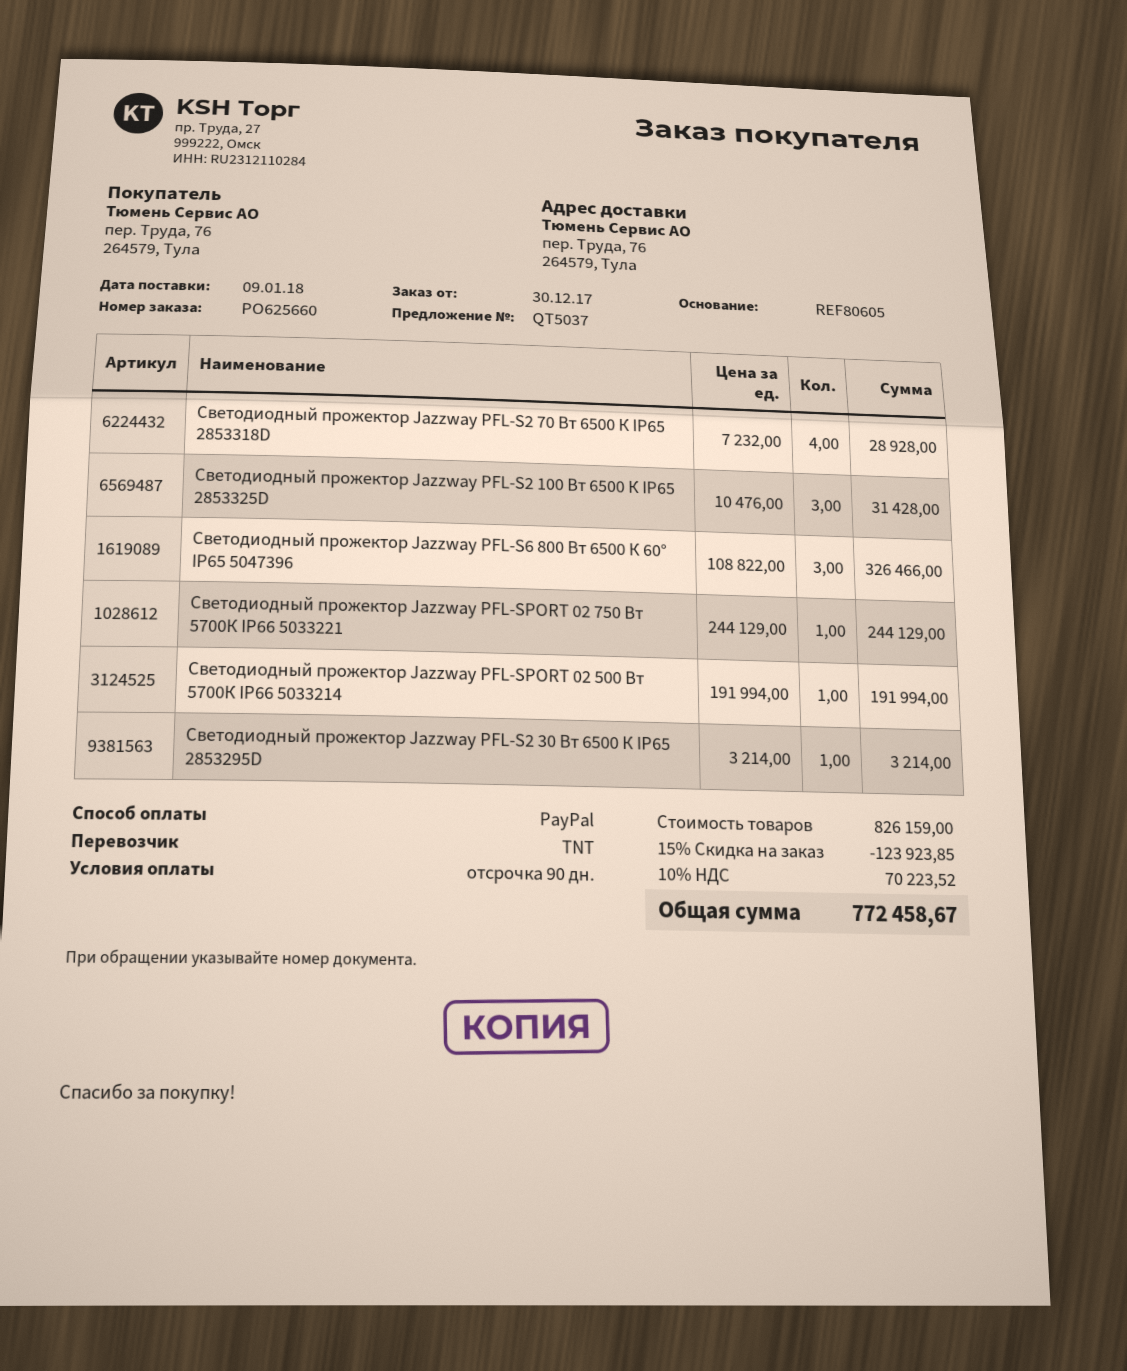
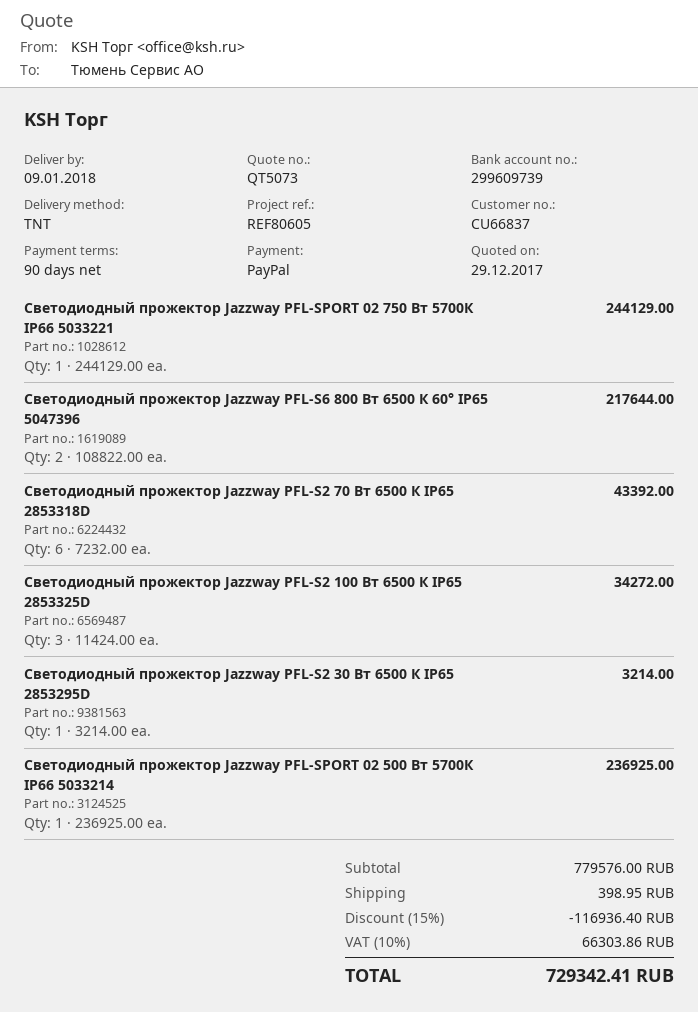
quote number: QT5037 -> QT5073
Светодиодный прожектор Jazzway PFL-S2 70 Вт 6500 К IP65 2853318D: 4 x 7232.00 = 28928.00 -> 6 x 7232.00 = 43392.00
Светодиодный прожектор Jazzway PFL-S2 100 Вт 6500 К IP65 2853325D: 3 x 10476.00 = 31428.00 -> 3 x 11424.00 = 34272.00
Светодиодный прожектор Jazzway PFL-S6 800 Вт 6500 К 60° IP65 5047396: 3 x 108822.00 = 326466.00 -> 2 x 108822.00 = 217644.00
Светодиодный прожектор Jazzway PFL-SPORT 02 500 Вт 5700К IP66 5033214: 1 x 191994.00 = 191994.00 -> 1 x 236925.00 = 236925.00
subtotal: 826159.00 -> 779576.00
discount: 15% = 123923.85 -> 15% = 116936.40
shipping: none -> 398.95
tax: 10% = 70223.52 -> 10% = 66303.86
total: 772458.67 -> 729342.41

